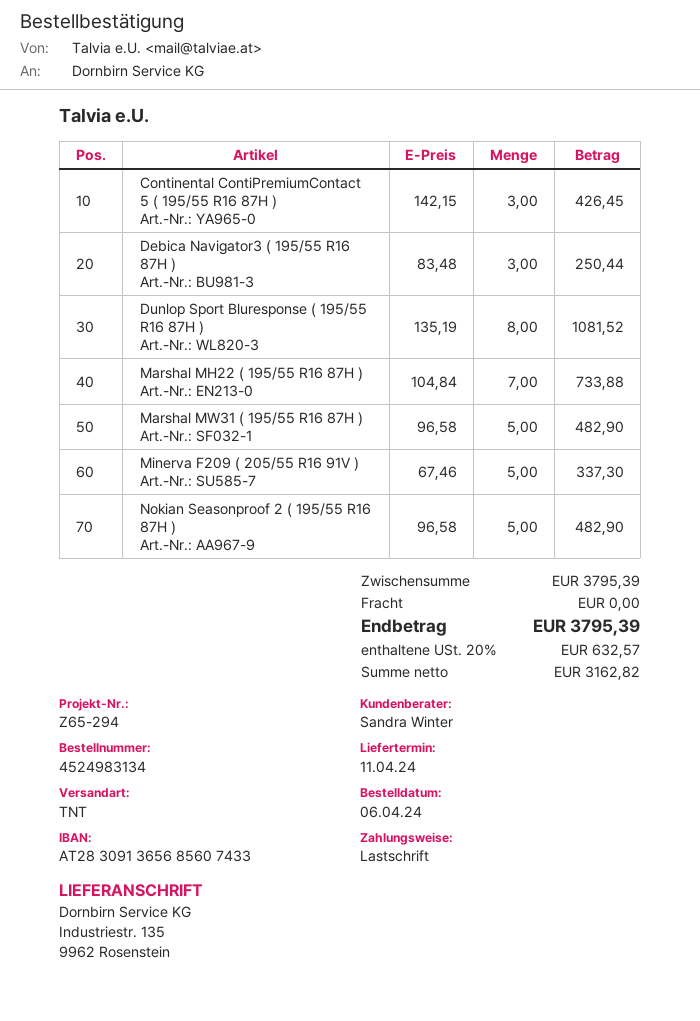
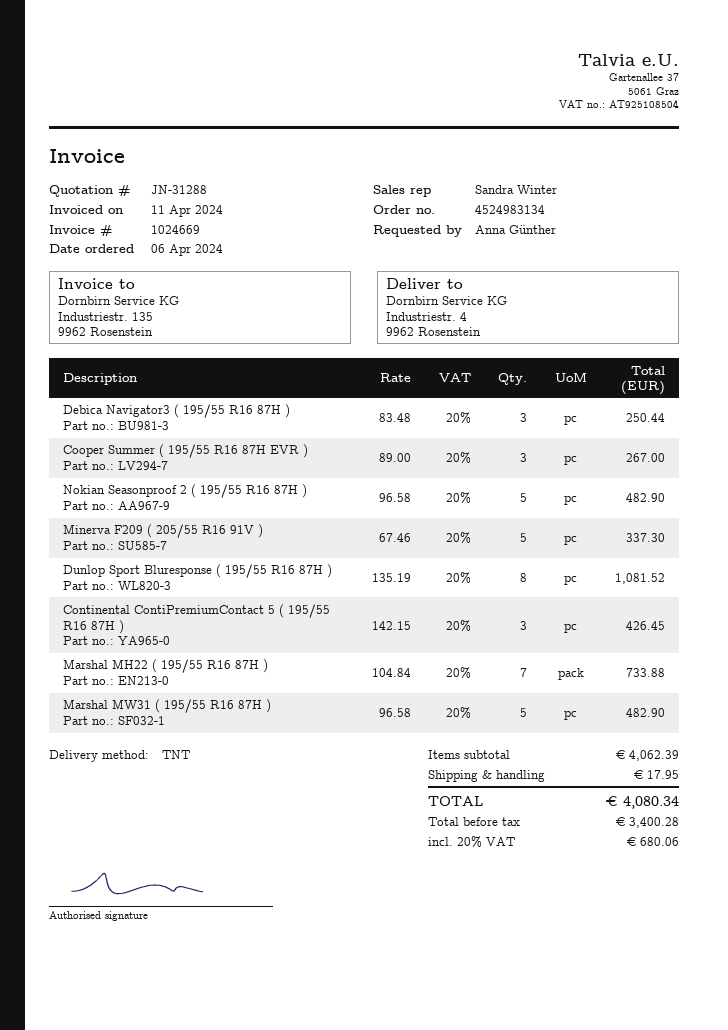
ship to: Industriestr. 135, 9962 Rosenstein -> Industriestr. 4, 9962 Rosenstein
Cooper Summer ( 195/55 R16 87H EVR ): none -> 3 x 89.00 = 267.00
subtotal: 3795.39 -> 4062.39
shipping: 0.00 -> 17.95
net: 3162.82 -> 3400.28
tax: 20% = 632.57 -> 20% = 680.06
total: 3795.39 -> 4080.34

